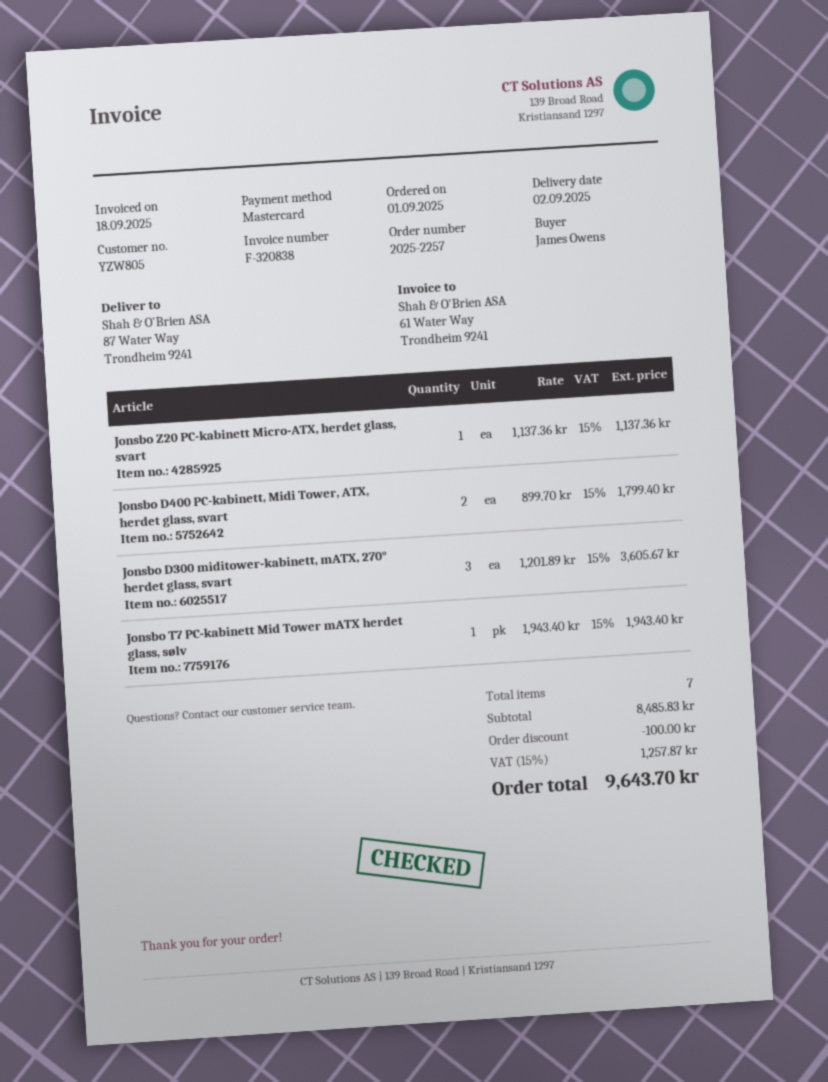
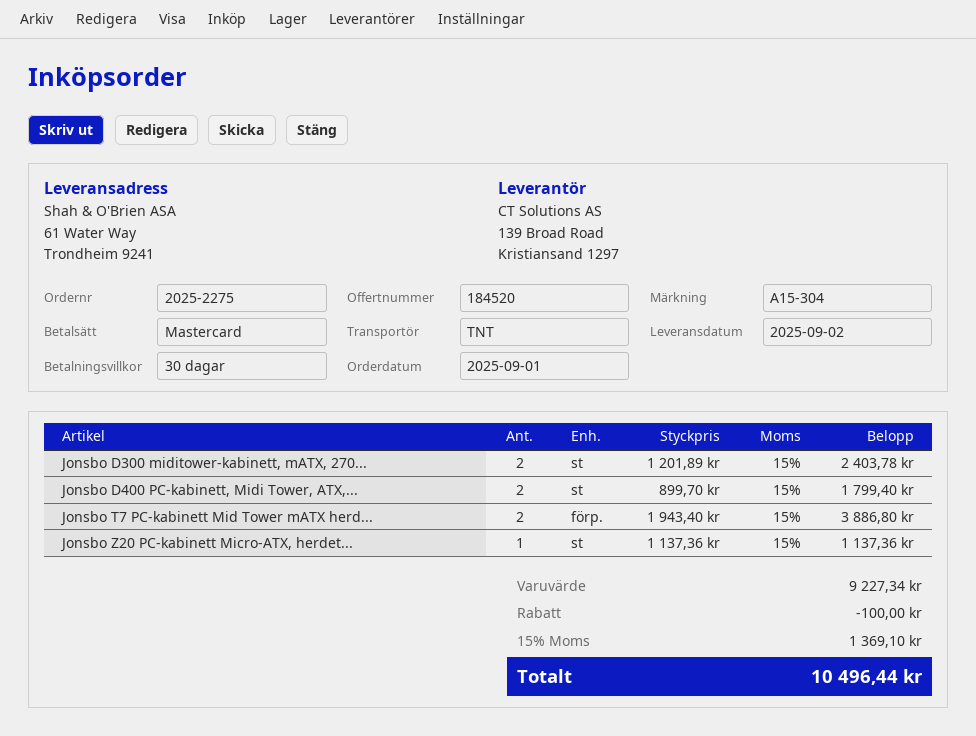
order number: 2025-2257 -> 2025-2275
ship to: 87 Water Way, Trondheim 9241 -> 61 Water Way, Trondheim 9241
Jonsbo D300 miditower-kabinett, mATX, 270° herdet glass, svart: 3 x 1201.89 = 3605.67 -> 2 x 1201.89 = 2403.78
Jonsbo T7 PC-kabinett Mid Tower mATX herdet glass, sølv: 1 x 1943.40 = 1943.40 -> 2 x 1943.40 = 3886.80
subtotal: 8485.83 -> 9227.34
tax: 15% = 1257.87 -> 15% = 1369.10
total: 9643.70 -> 10496.44

